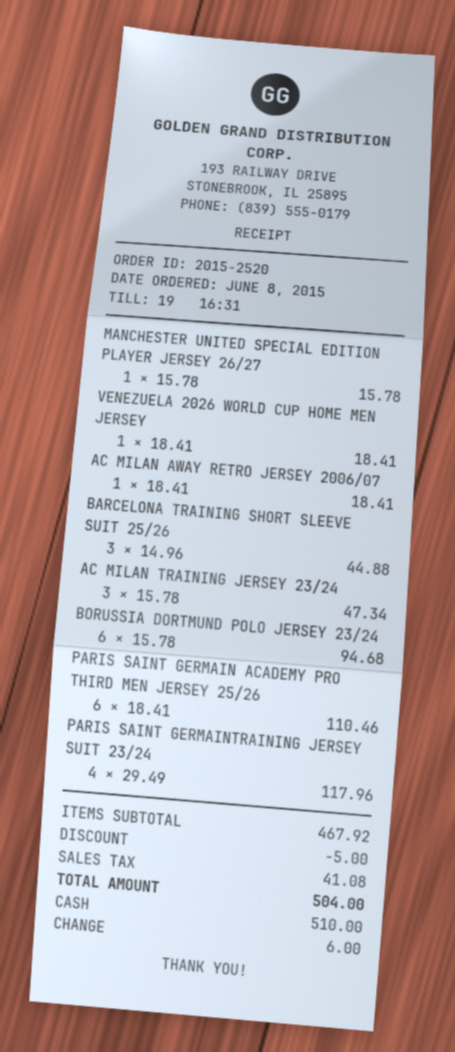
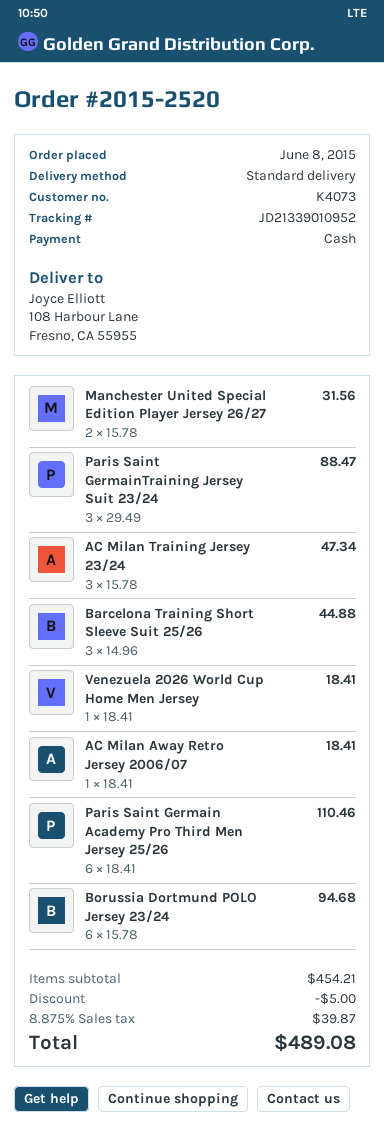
MANCHESTER UNITED SPECIAL EDITION PLAYER JERSEY 26/27: 1 x 15.78 = 15.78 -> 2 x 15.78 = 31.56
PARIS SAINT GERMAINTRAINING JERSEY SUIT 23/24: 4 x 29.49 = 117.96 -> 3 x 29.49 = 88.47
subtotal: 467.92 -> 454.21
tax: 41.08 -> 39.87
total: 504.00 -> 489.08

